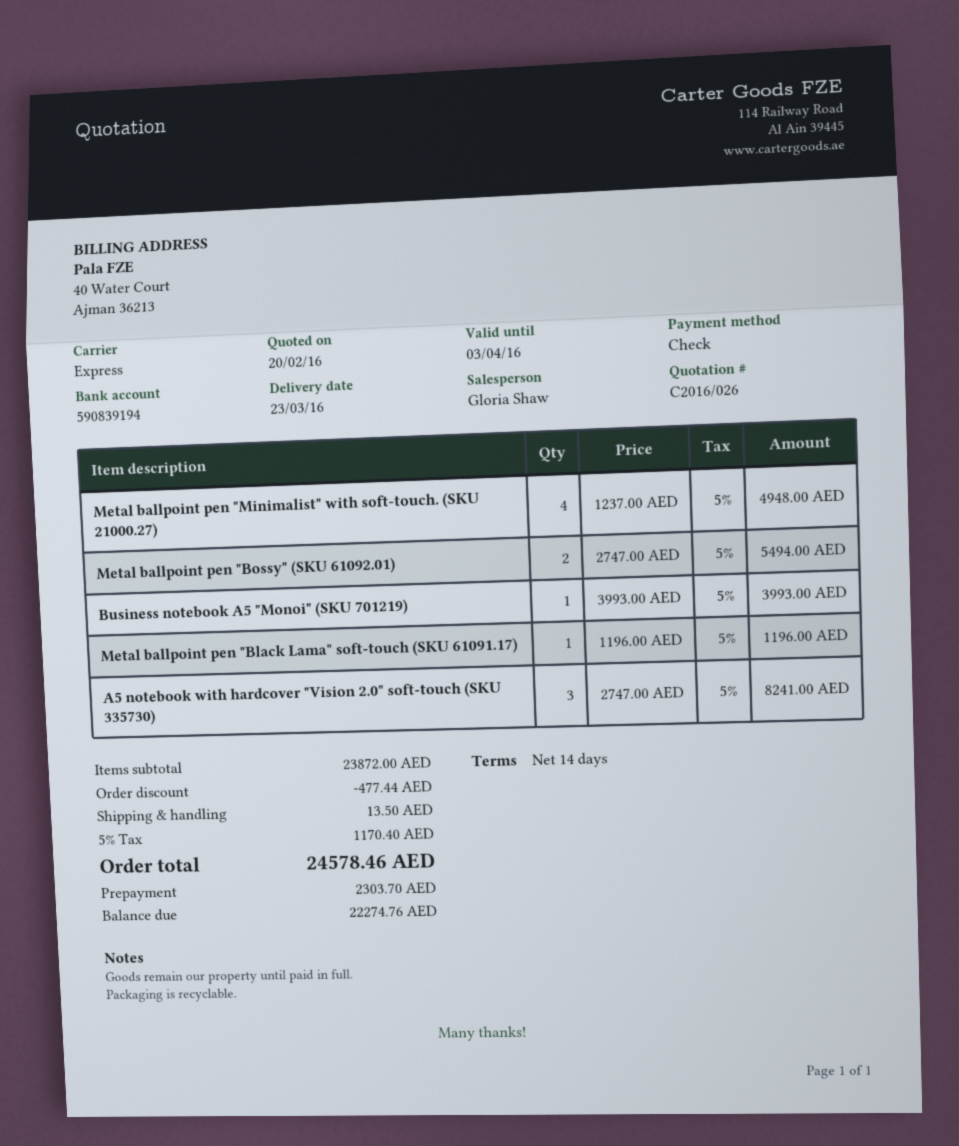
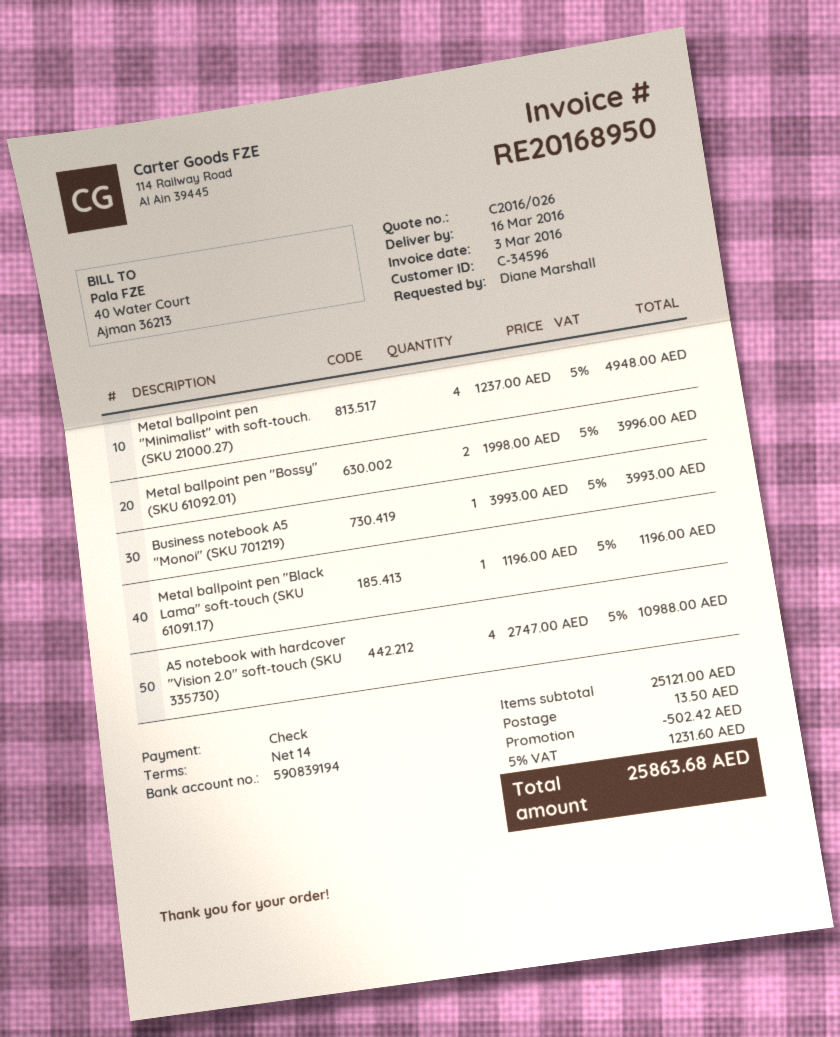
delivery date: 2016-03-23 -> 2016-03-16
Metal ballpoint pen "Bossy" (SKU 61092.01): 2 x 2747.00 = 5494.00 -> 2 x 1998.00 = 3996.00
A5 notebook with hardcover "Vision 2.0" soft-touch (SKU 335730): 3 x 2747.00 = 8241.00 -> 4 x 2747.00 = 10988.00
subtotal: 23872.00 -> 25121.00
discount: 477.44 -> 502.42
tax: 5% = 1170.40 -> 5% = 1231.60
total: 24578.46 -> 25863.68

